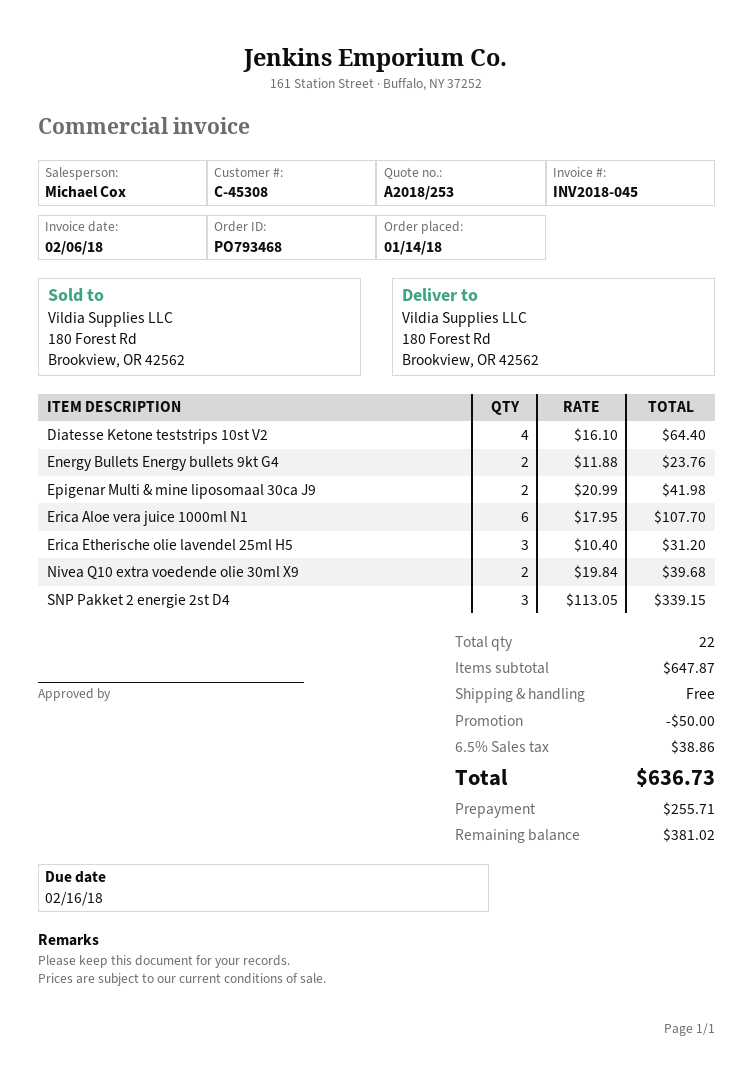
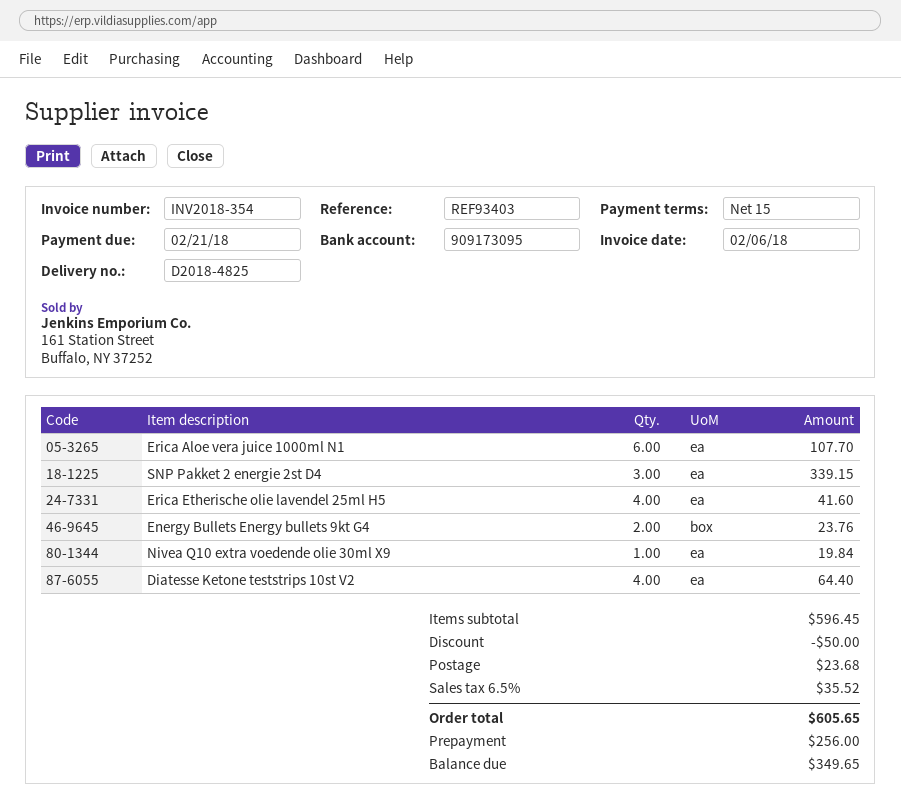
invoice number: INV2018-045 -> INV2018-354
due date: 2018-02-16 -> 2018-02-21
Epigenar Multi & mine liposomaal 30ca J9: 2 for 41.98 -> none
Erica Etherische olie lavendel 25ml H5: 3 for 31.20 -> 4 for 41.60
Nivea Q10 extra voedende olie 30ml X9: 2 for 39.68 -> 1 for 19.84
subtotal: 647.87 -> 596.45
shipping: 0.00 -> 23.68
tax: 6.5% = 38.86 -> 6.5% = 35.52
total: 636.73 -> 605.65
deposit: 255.71 -> 256.00
balance: 381.02 -> 349.65

